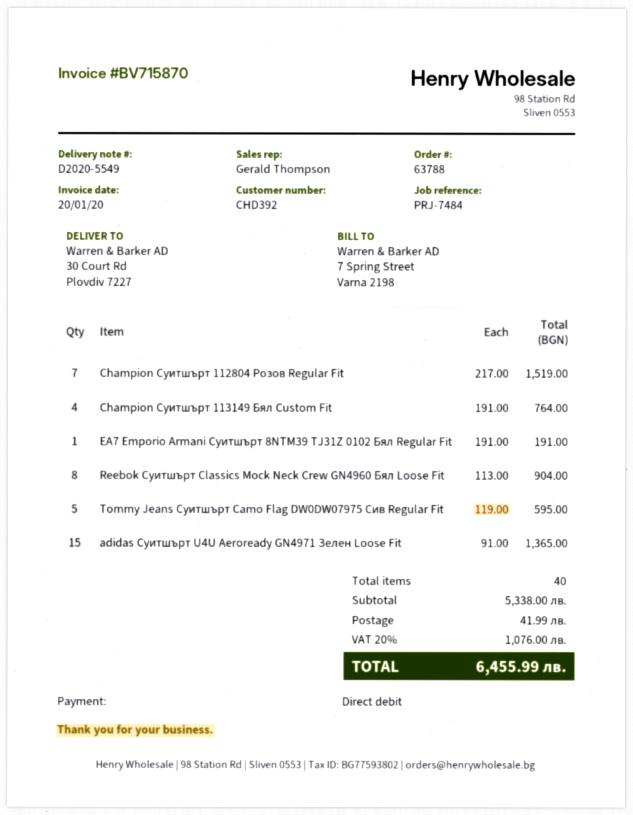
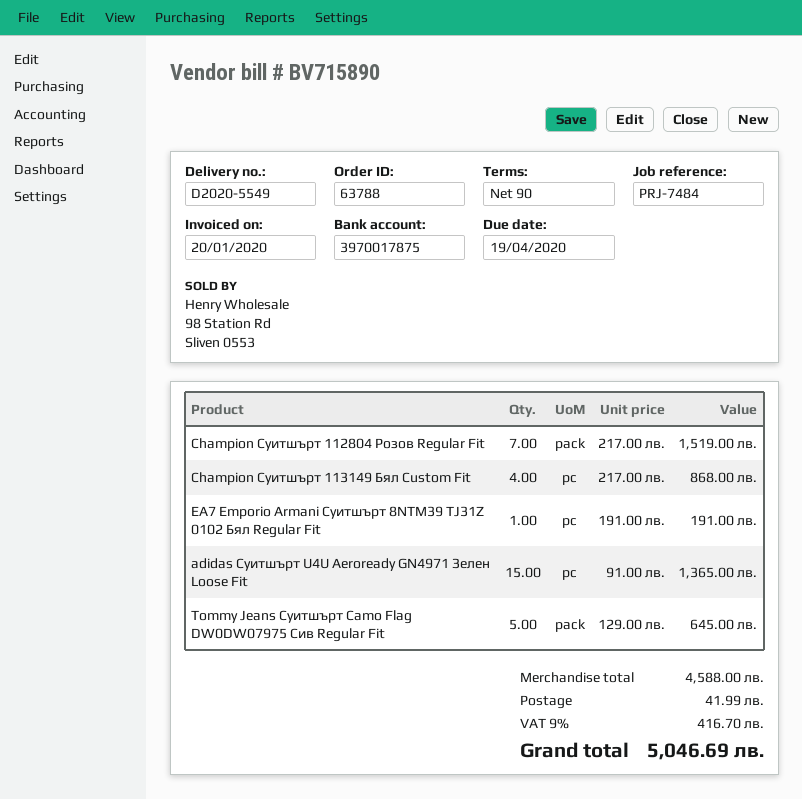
invoice number: BV715870 -> BV715890
Champion Суитшърт 113149 Бял Custom Fit: 4 x 191.00 = 764.00 -> 4 x 217.00 = 868.00
Reebok Суитшърт Classics Mock Neck Crew GN4960 Бял Loose Fit: 8 x 113.00 = 904.00 -> none
Tommy Jeans Суитшърт Camo Flag DW0DW07975 Сив Regular Fit: 5 x 119.00 = 595.00 -> 5 x 129.00 = 645.00
subtotal: 5338.00 -> 4588.00
tax: 20% = 1076.00 -> 9% = 416.70
total: 6455.99 -> 5046.69

